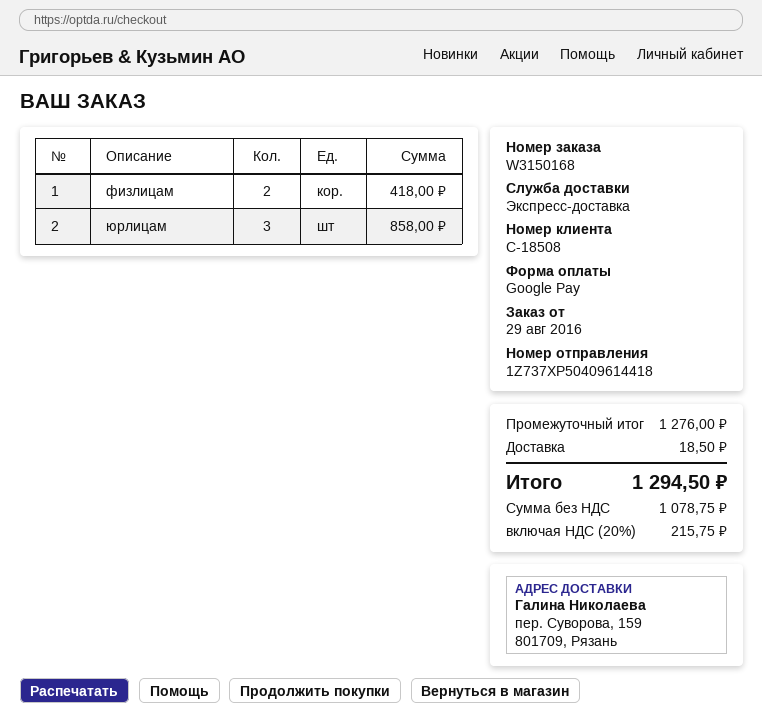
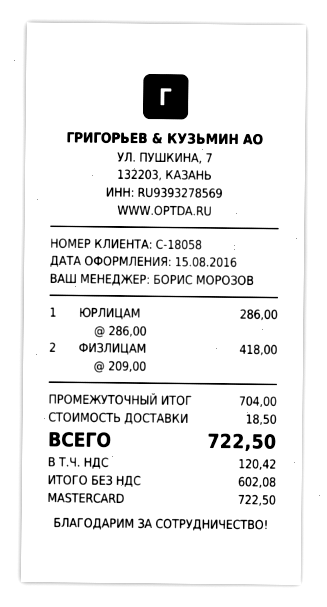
order date: 2016-08-29 -> 2016-08-15
customer number: C-18508 -> C-18058
payment method: Google Pay -> Mastercard
юрлицам: 3 for 858.00 -> 1 for 286.00
subtotal: 1276.00 -> 704.00
net: 1078.75 -> 602.08
tax: 215.75 -> 120.42
total: 1294.50 -> 722.50

